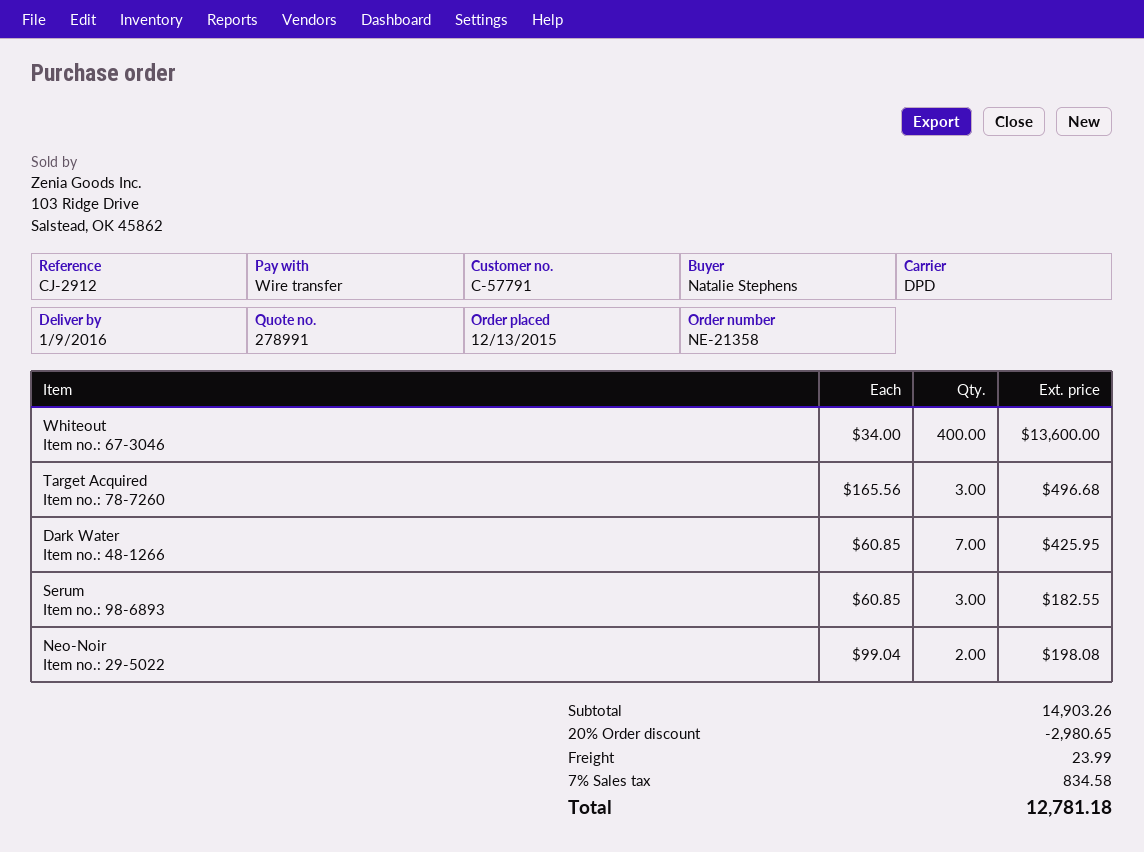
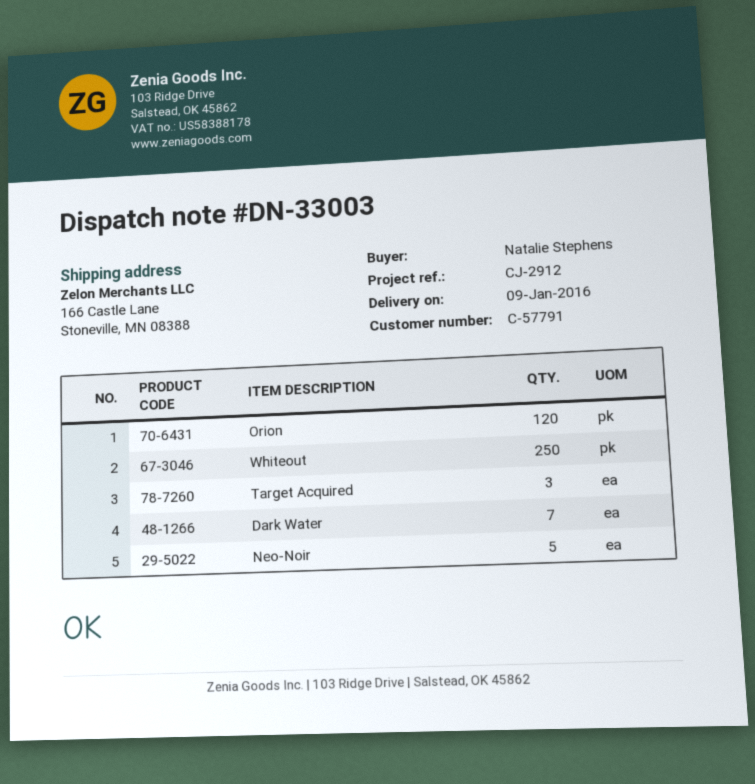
Whiteout: 400 -> 250
Serum: 3 -> none
Neo-Noir: 2 -> 5
Orion: none -> 120

